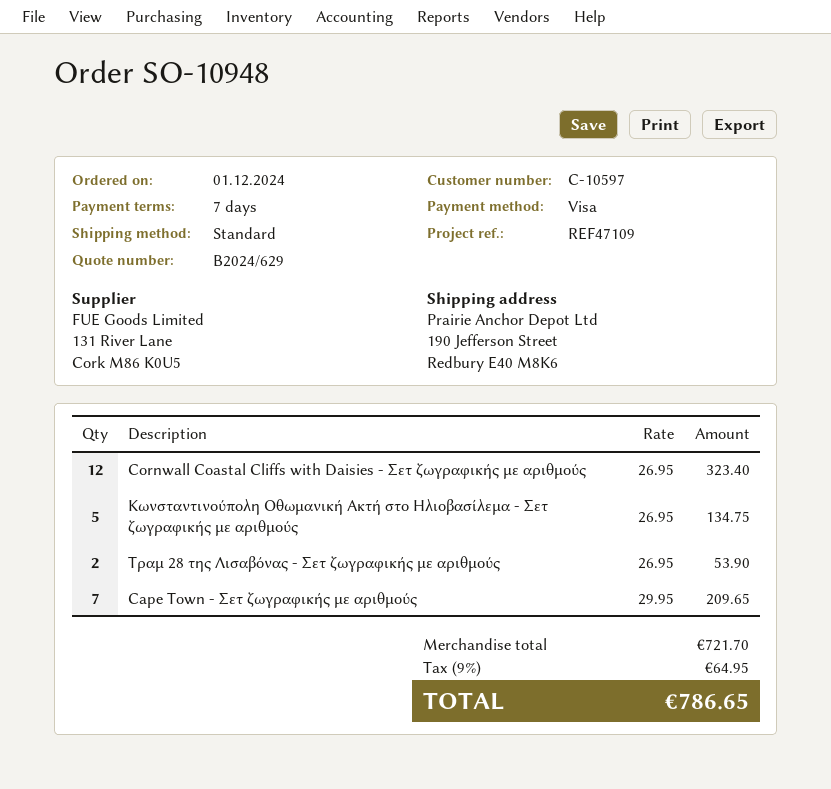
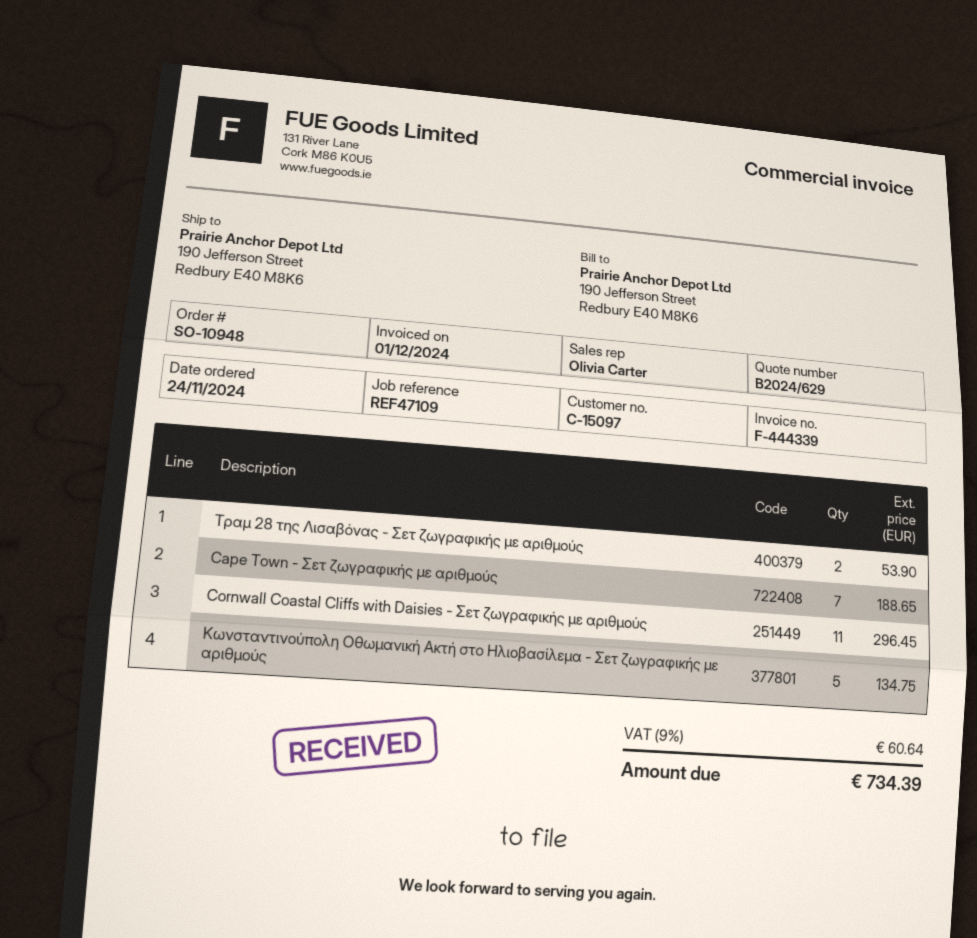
order date: 2024-12-01 -> 2024-11-24
customer number: C-10597 -> C-15097
Cornwall Coastal Cliffs with Daisies - Σετ ζωγραφικής με αριθμούς: 12 for 323.40 -> 11 for 296.45
Cape Town - Σετ ζωγραφικής με αριθμούς: 7 for 209.65 -> 7 for 188.65
tax: 9% = 64.95 -> 9% = 60.64
total: 786.65 -> 734.39

